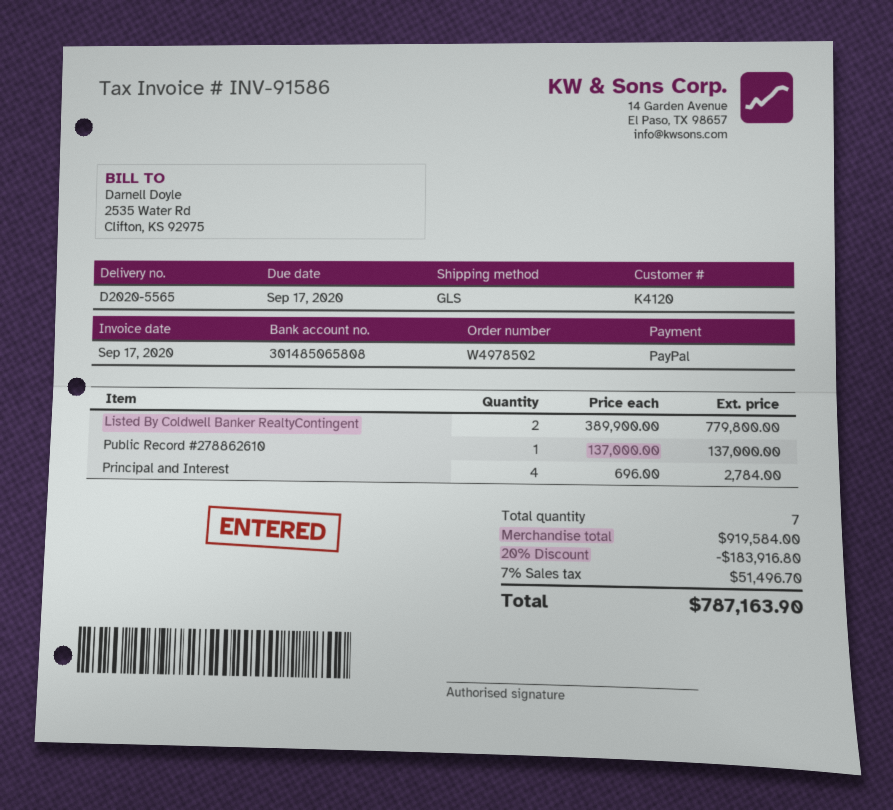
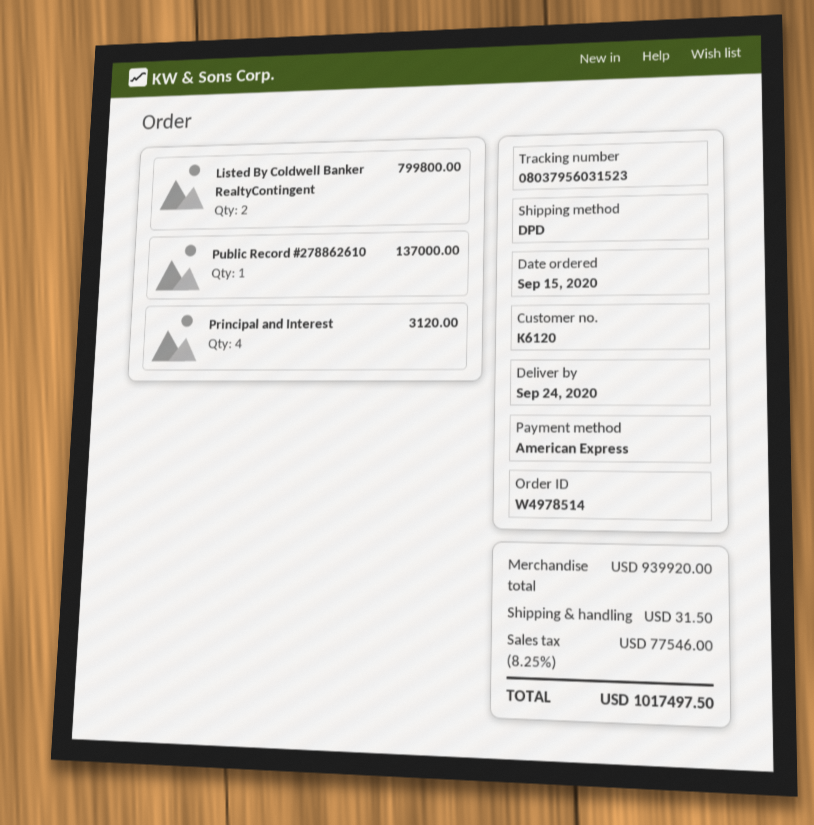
order number: W4978502 -> W4978514
customer number: K4120 -> K6120
payment method: PayPal -> American Express
shipping method: GLS -> DPD
Listed By Coldwell Banker RealtyContingent: 2 for 779800.00 -> 2 for 799800.00
Principal and Interest: 4 for 2784.00 -> 4 for 3120.00
subtotal: 919584.00 -> 939920.00
discount: 20% = 183916.80 -> none
shipping: none -> 31.50
tax: 7% = 51496.70 -> 8.25% = 77546.00
total: 787163.90 -> 1017497.50

